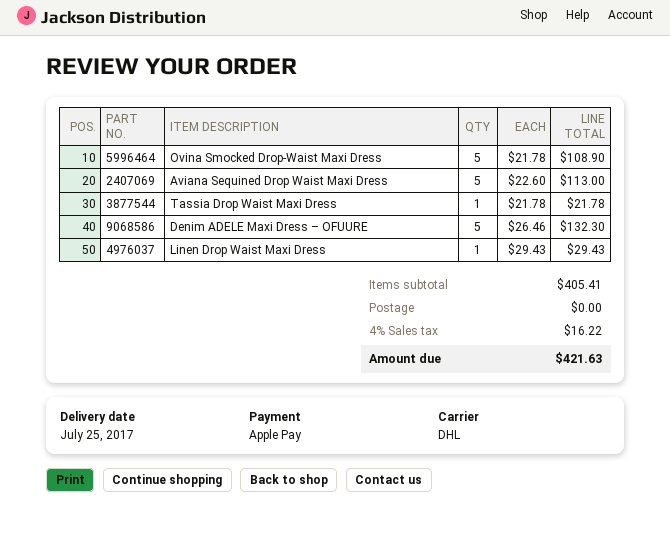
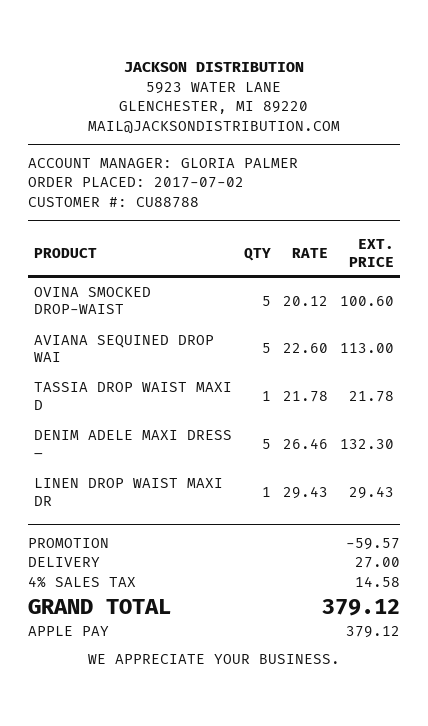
Ovina Smocked Drop-Waist Maxi Dress: 5 x 21.78 = 108.90 -> 5 x 20.12 = 100.60
discount: none -> 59.57
shipping: 0.00 -> 27.00
tax: 4% = 16.22 -> 4% = 14.58
total: 421.63 -> 379.12

